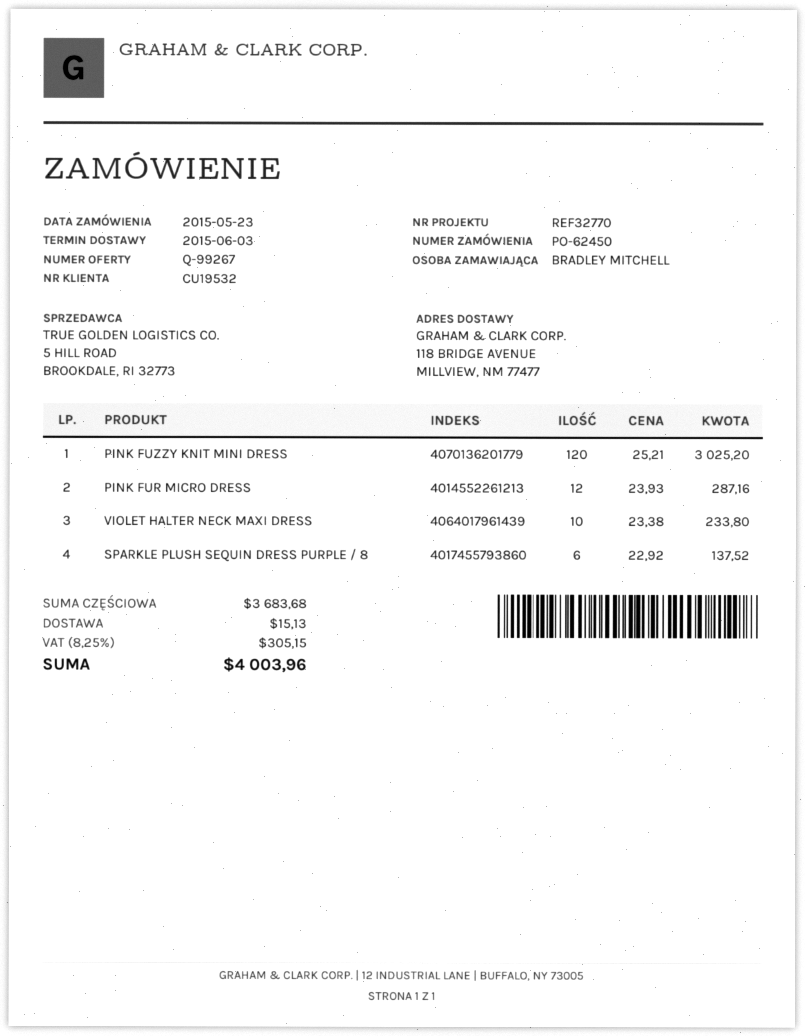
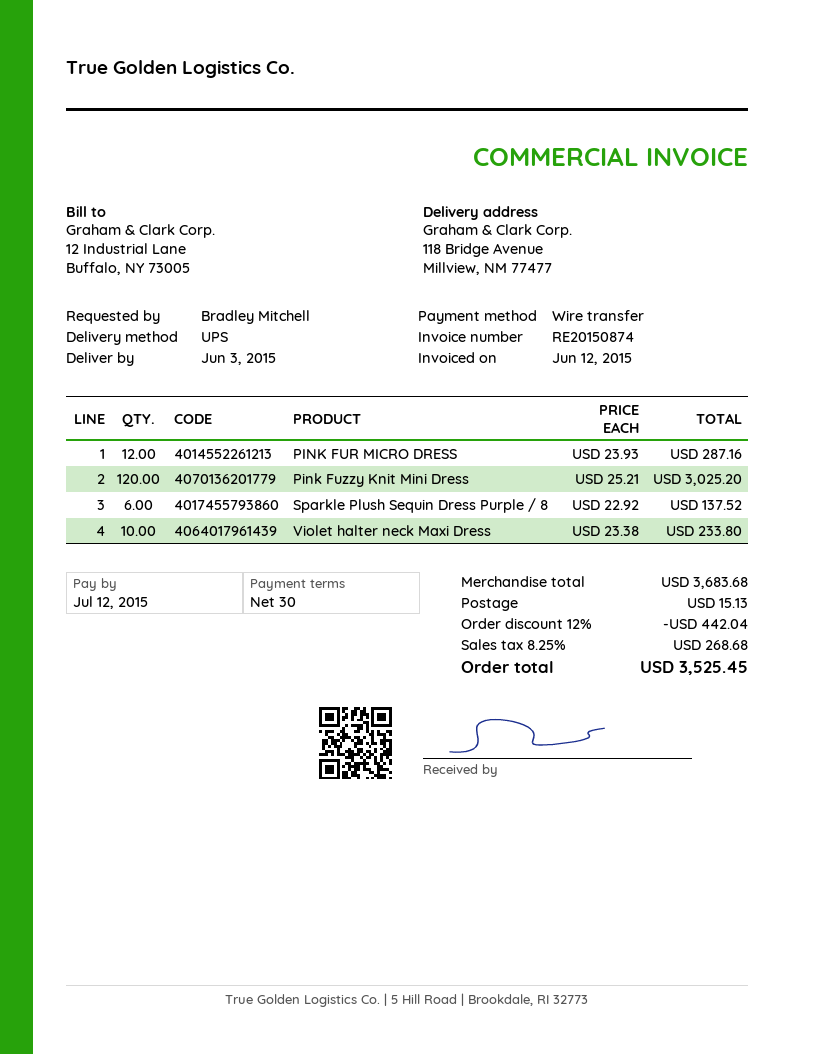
discount: none -> 12% = 442.04
tax: 8.25% = 305.15 -> 8.25% = 268.68
total: 4003.96 -> 3525.45

